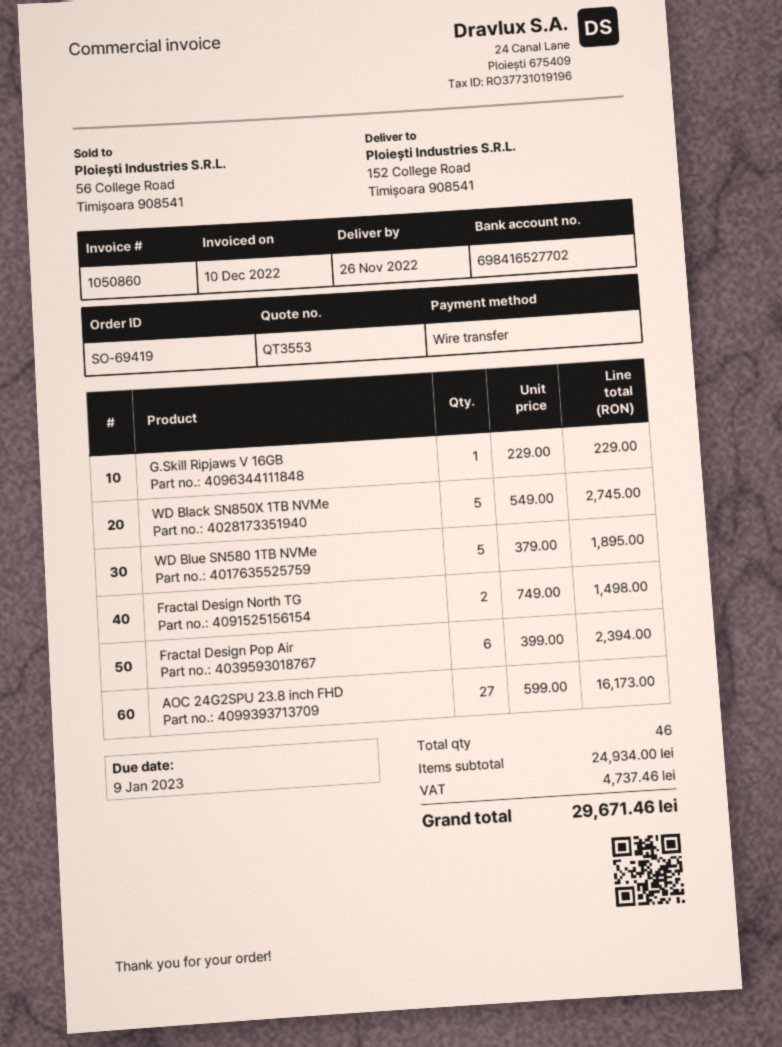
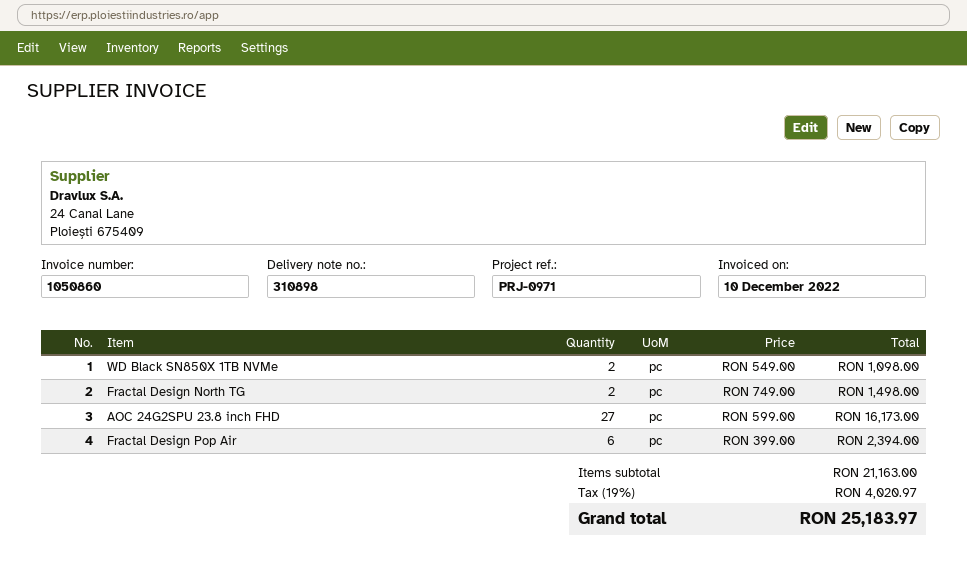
G.Skill Ripjaws V 16GB: 1 x 229.00 = 229.00 -> none
WD Black SN850X 1TB NVMe: 5 x 549.00 = 2745.00 -> 2 x 549.00 = 1098.00
WD Blue SN580 1TB NVMe: 5 x 379.00 = 1895.00 -> none
subtotal: 24934.00 -> 21163.00
tax: 4737.46 -> 4020.97
total: 29671.46 -> 25183.97

